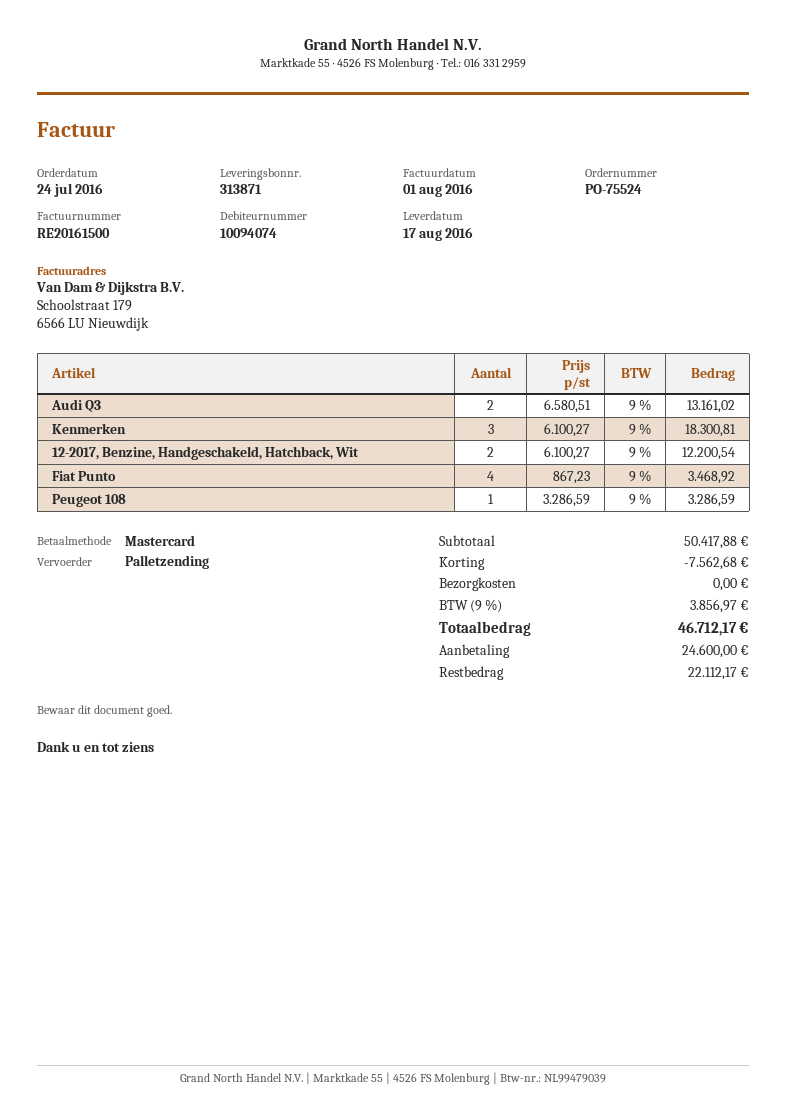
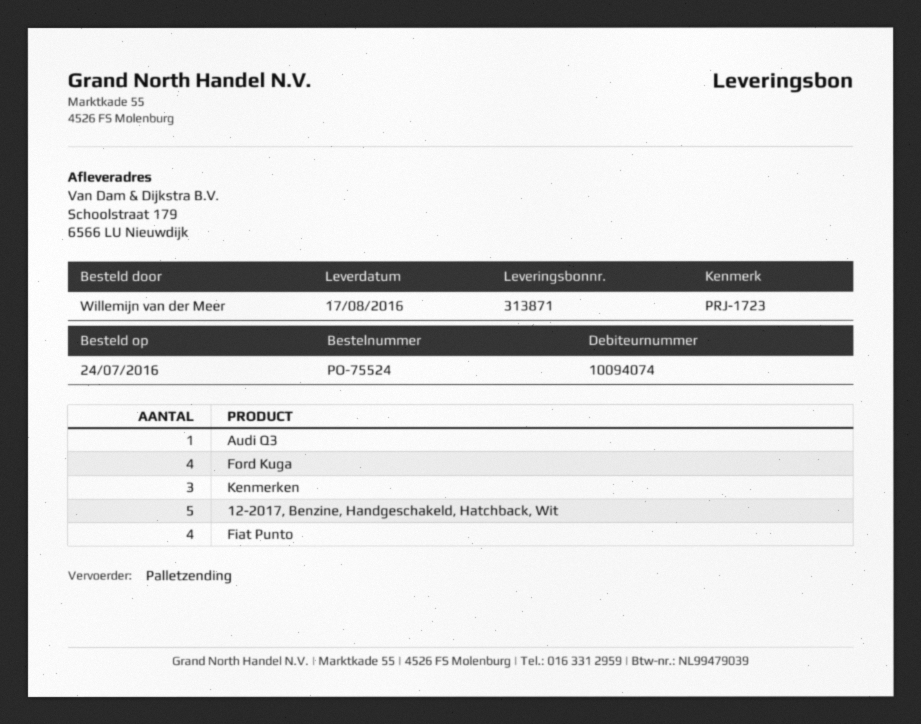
Audi Q3: 2 -> 1
12-2017, Benzine, Handgeschakeld, Hatchback, Wit: 2 -> 5
Peugeot 108: 1 -> none
Ford Kuga: none -> 4

